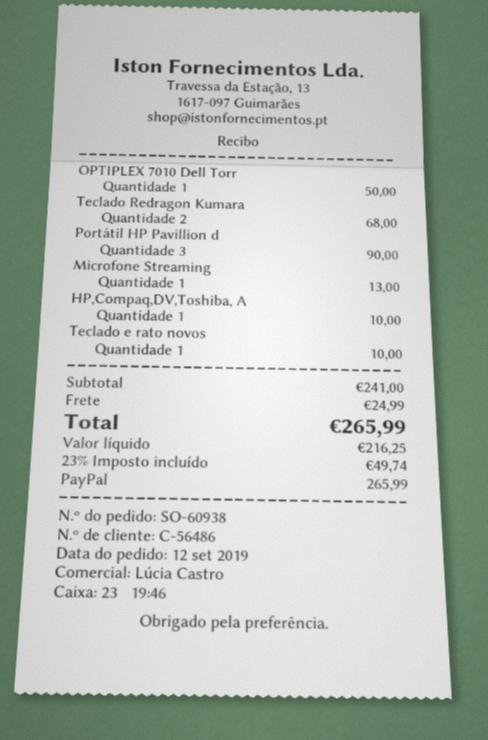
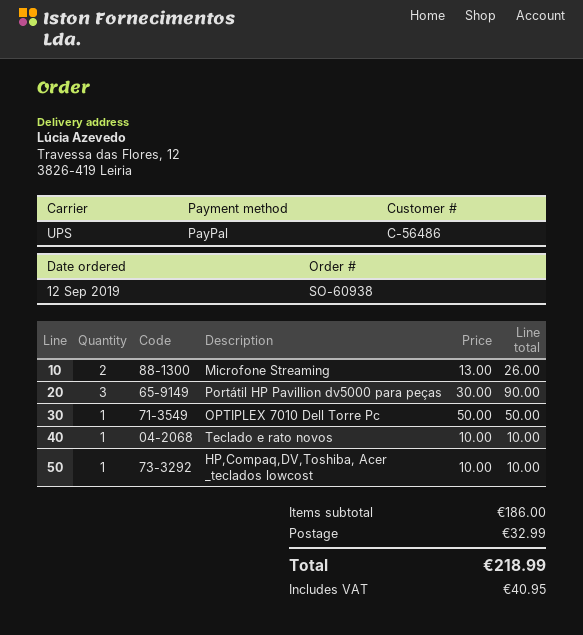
Teclado Redragon Kumara: 2 for 68.00 -> none
Microfone Streaming: 1 for 13.00 -> 2 for 26.00
subtotal: 241.00 -> 186.00
shipping: 24.99 -> 32.99
tax: 49.74 -> 40.95
total: 265.99 -> 218.99

